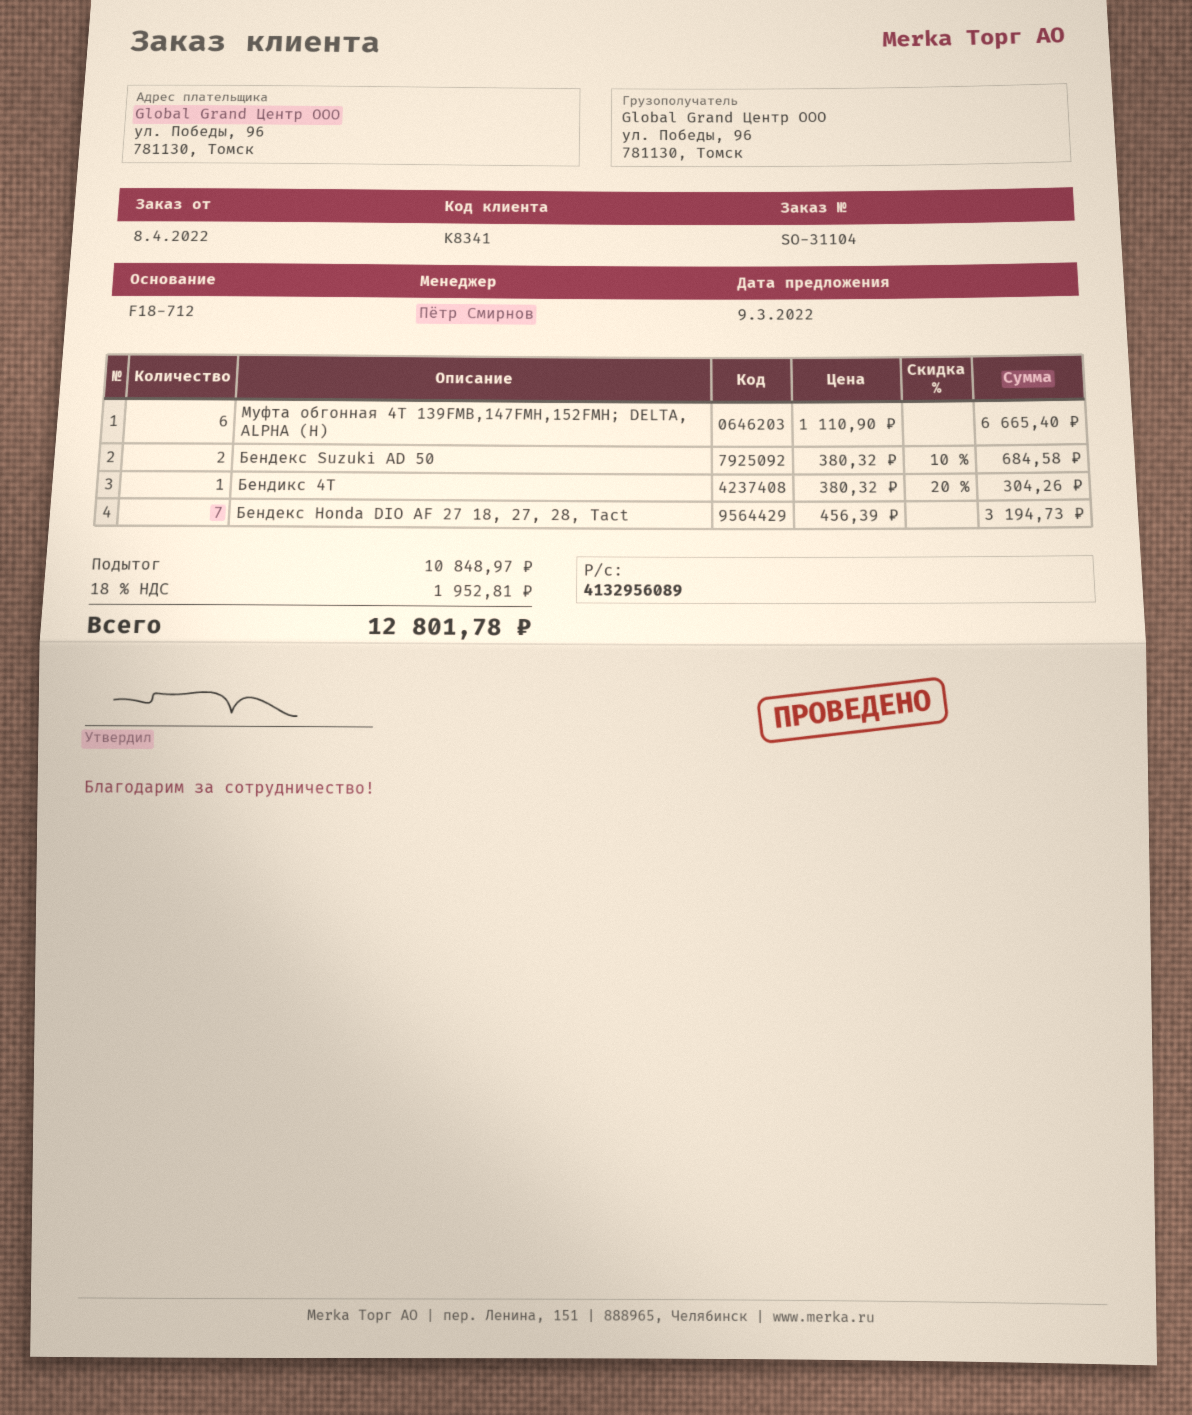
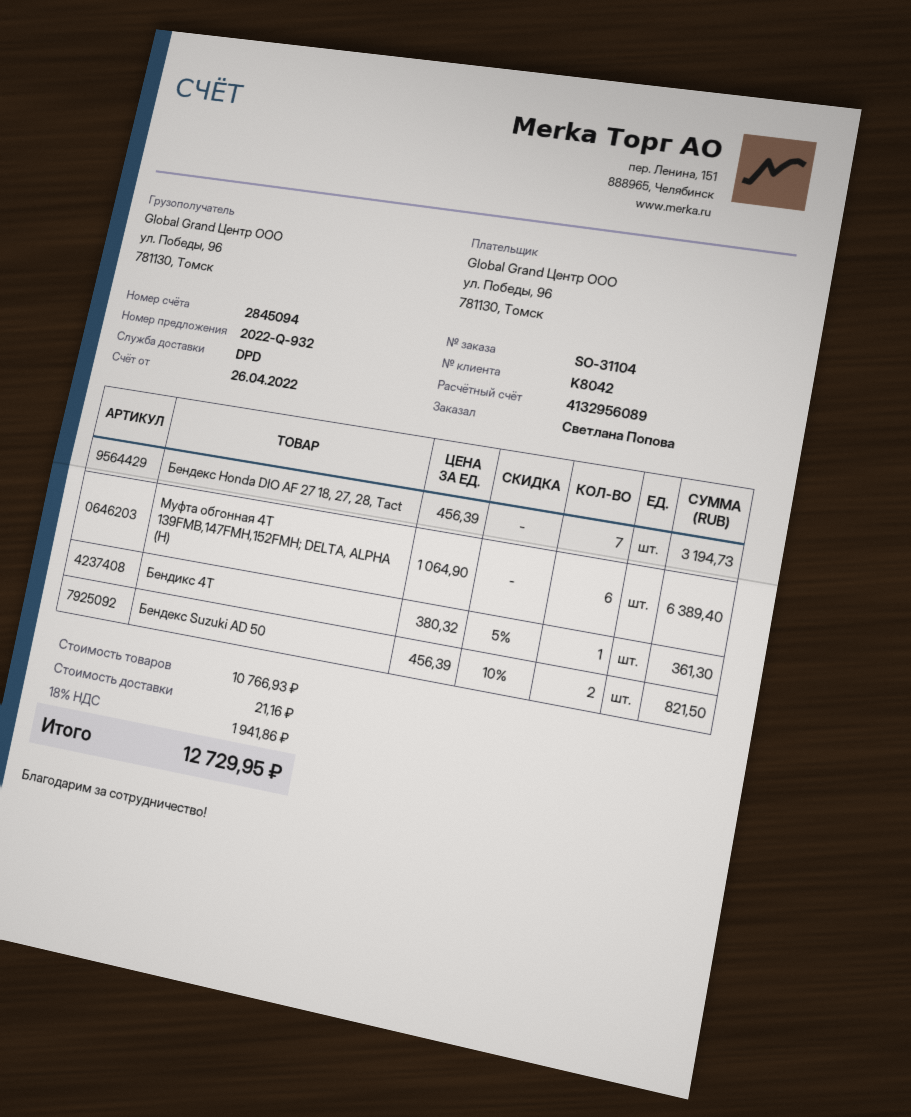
customer number: K8341 -> K8042
Муфта обгонная 4Т 139FMB,147FMH,152FMH; DELTA, ALPHA (Н): 6 x 1110.90 = 6665.40 -> 6 x 1064.90 = 6389.40
Бендекс Suzuki AD 50: 2 x 380.32 - 10% = 684.58 -> 2 x 456.39 - 10% = 821.50
Бендикс 4Т: 1 x 380.32 - 20% = 304.26 -> 1 x 380.32 - 5% = 361.30
subtotal: 10848.97 -> 10766.93
shipping: none -> 21.16
tax: 18% = 1952.81 -> 18% = 1941.86
total: 12801.78 -> 12729.95

